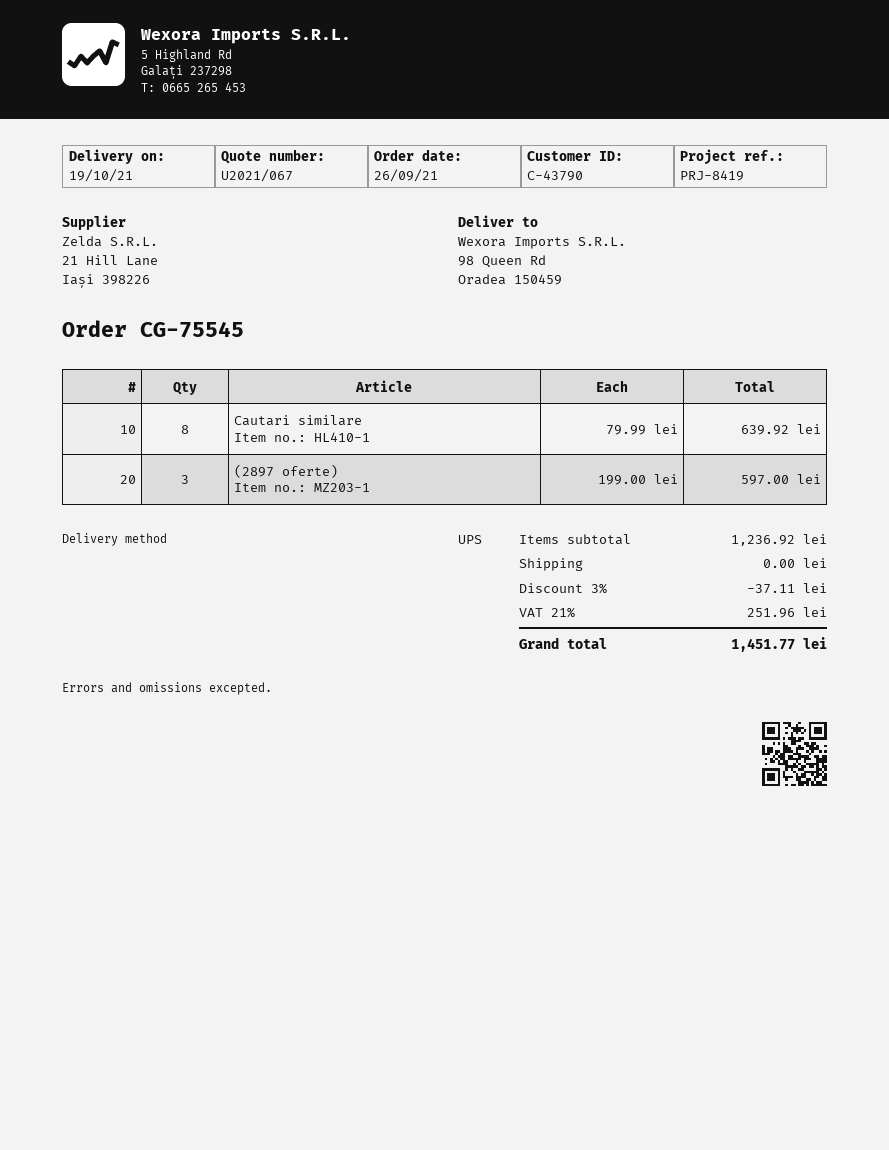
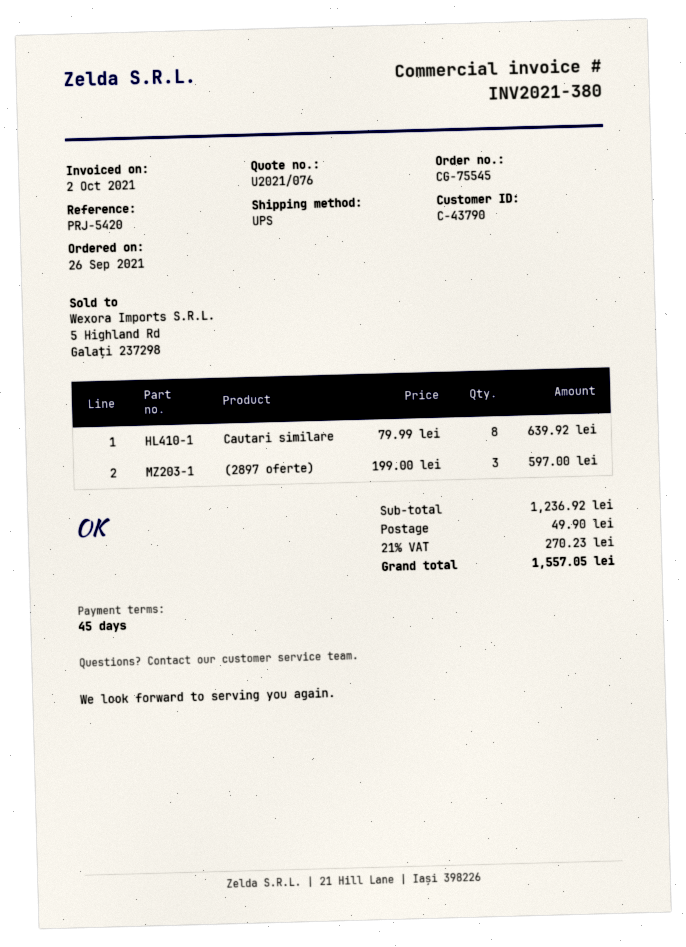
quote number: U2021/067 -> U2021/076
reference: PRJ-8419 -> PRJ-5420
discount: 3% = 37.11 -> none
shipping: 0.00 -> 49.90
tax: 21% = 251.96 -> 21% = 270.23
total: 1451.77 -> 1557.05

